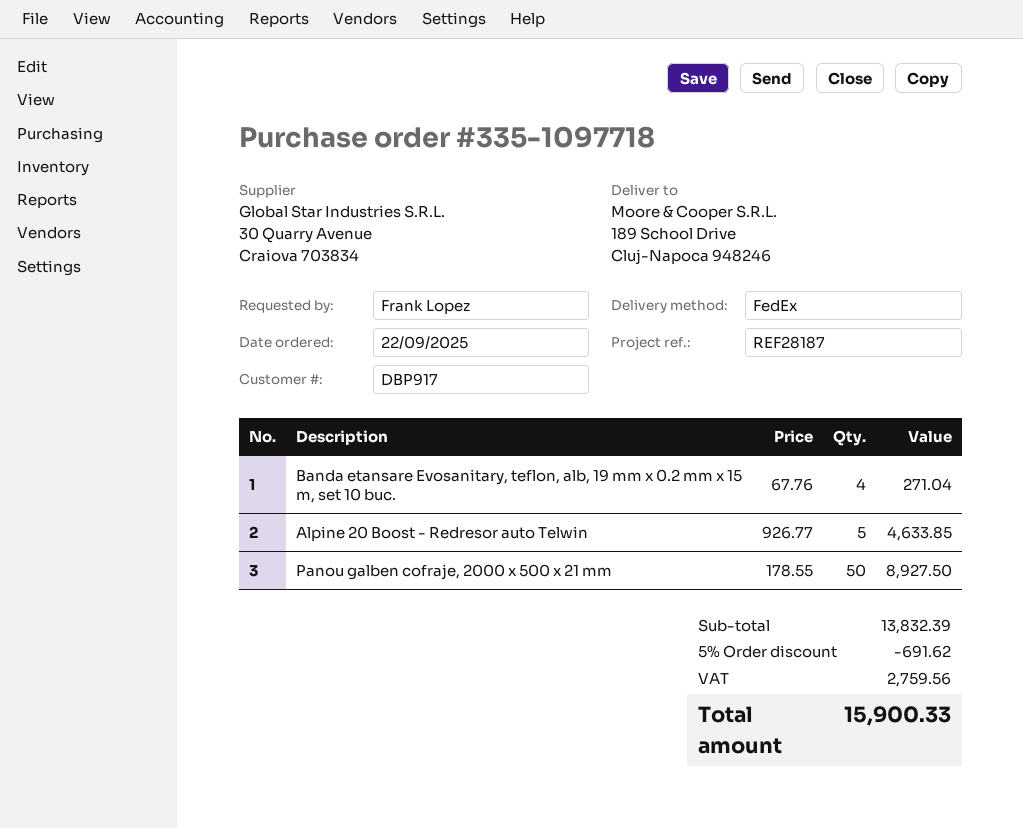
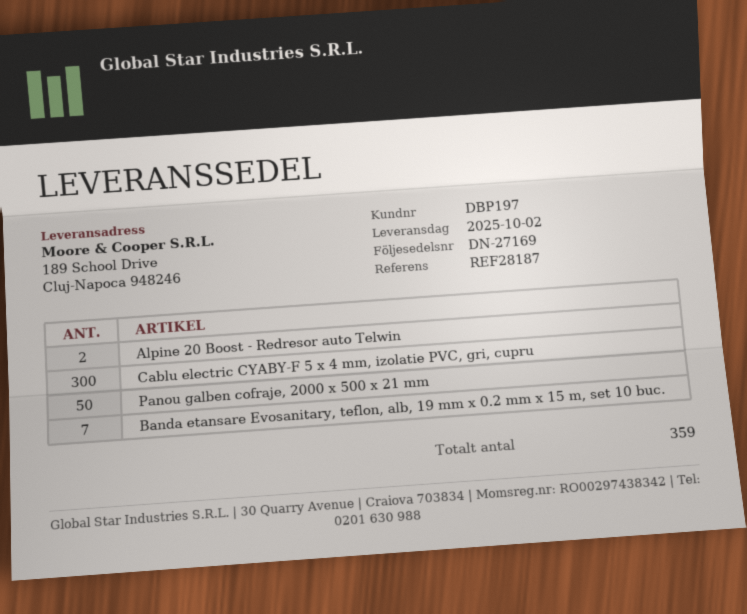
customer number: DBP917 -> DBP197
Banda etansare Evosanitary, teflon, alb, 19 mm x 0.2 mm x 15 m, set 10 buc.: 4 -> 7
Alpine 20 Boost - Redresor auto Telwin: 5 -> 2
Cablu electric CYABY-F 5 x 4 mm, izolatie PVC, gri, cupru: none -> 300

